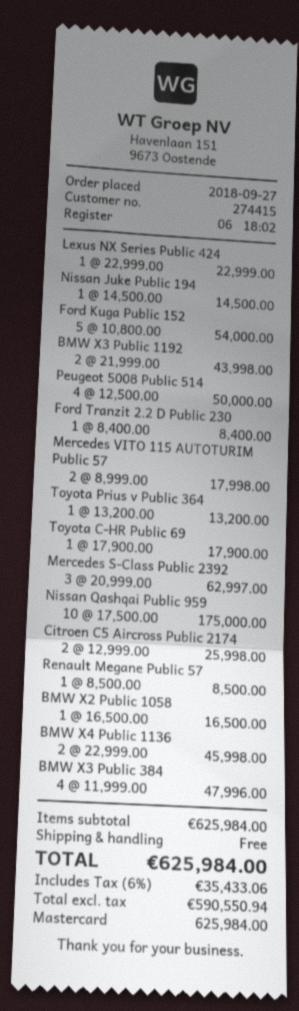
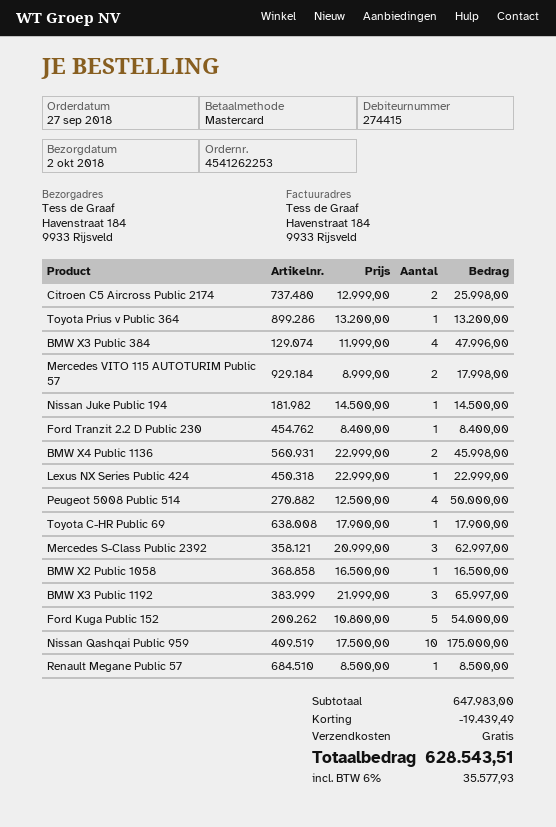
BMW X3 Public 1192: 2 x 21999.00 = 43998.00 -> 3 x 21999.00 = 65997.00
subtotal: 625984.00 -> 647983.00
discount: none -> 19439.49
tax: 6% = 35433.06 -> 6% = 35577.93
total: 625984.00 -> 628543.51

